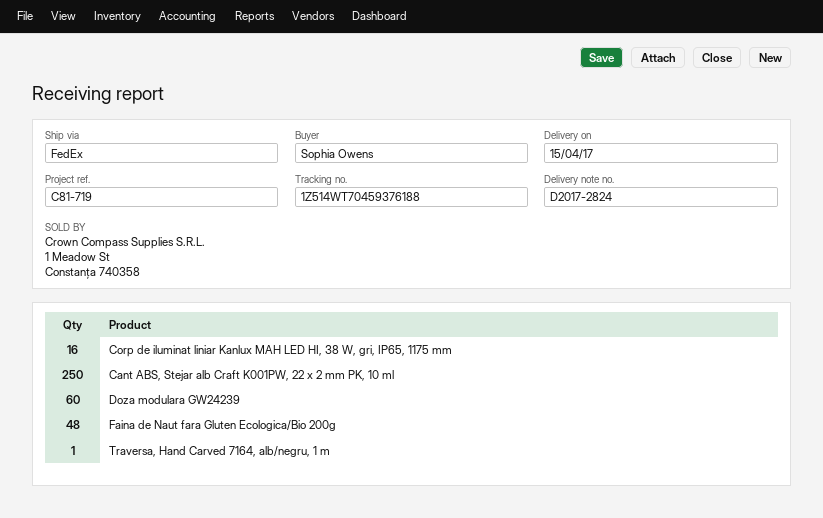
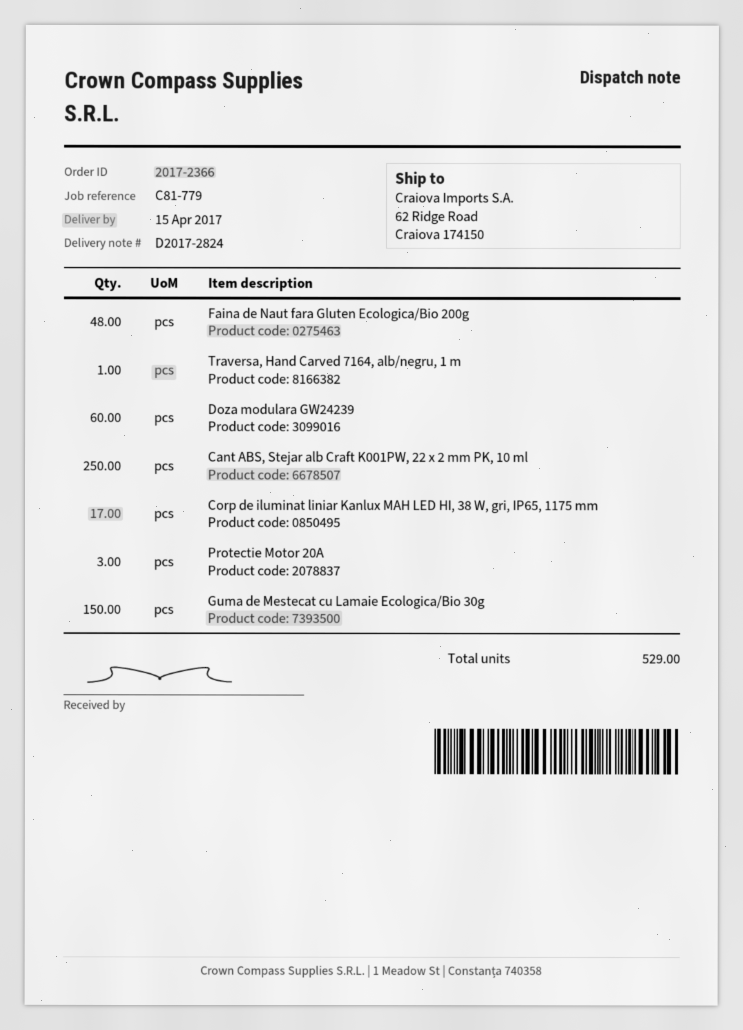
reference: C81-719 -> C81-779
Corp de iluminat liniar Kanlux MAH LED HI, 38 W, gri, IP65, 1175 mm: 16 -> 17
Protectie Motor 20A: none -> 3
Guma de Mestecat cu Lamaie Ecologica/Bio 30g: none -> 150

